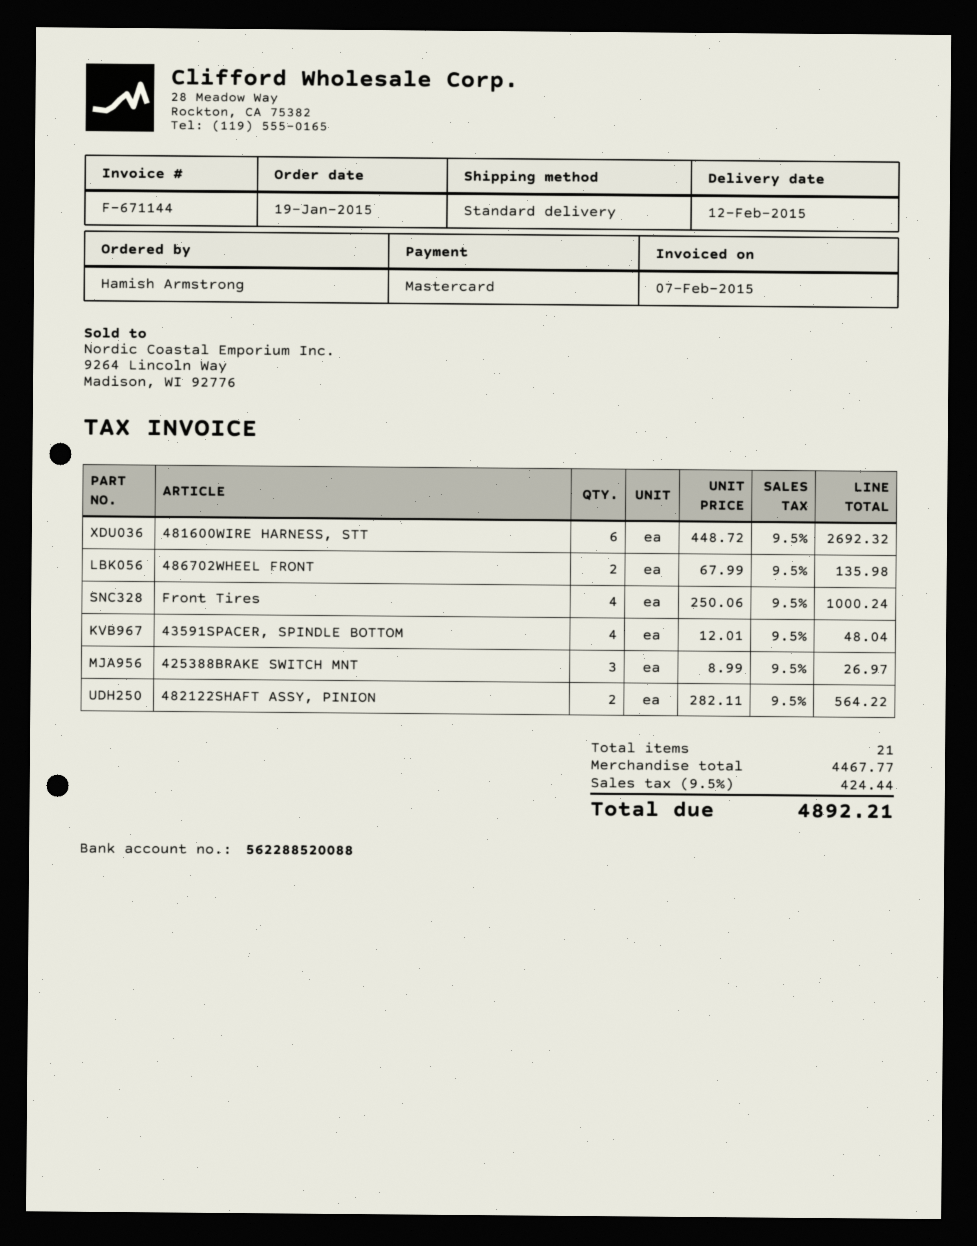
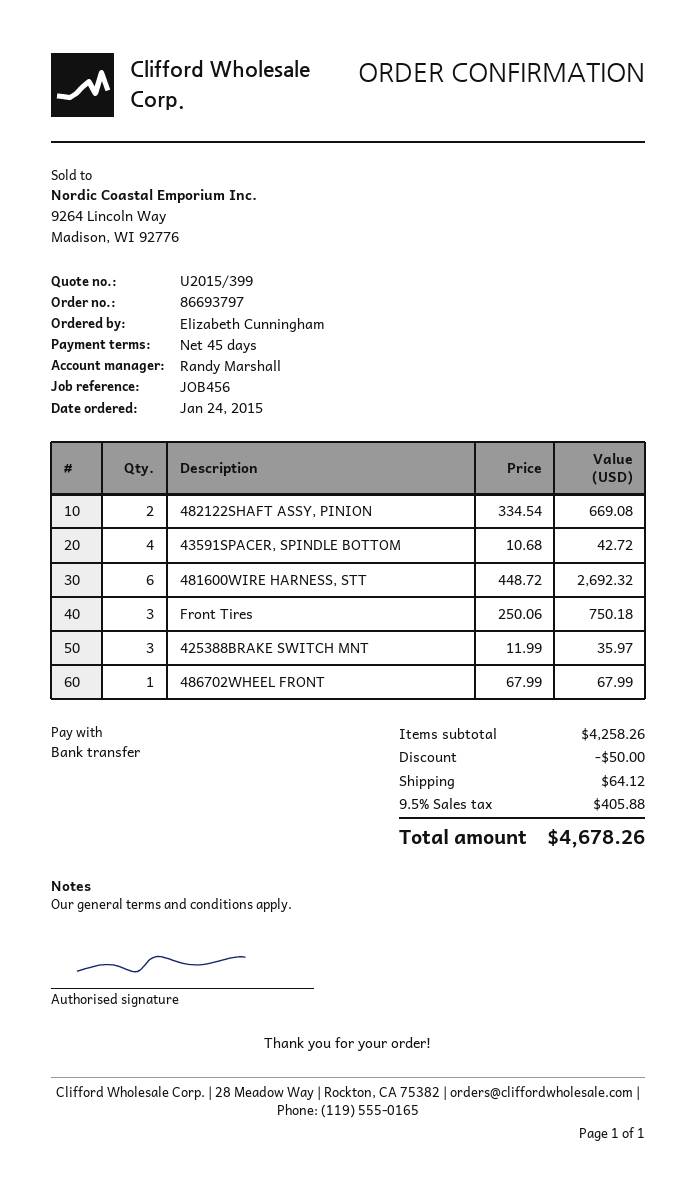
order date: 2015-01-19 -> 2015-01-24
ordered by: Hamish Armstrong -> Elizabeth Cunningham
payment method: Mastercard -> bank transfer
486702WHEEL FRONT: 2 x 67.99 = 135.98 -> 1 x 67.99 = 67.99
Front Tires: 4 x 250.06 = 1000.24 -> 3 x 250.06 = 750.18
43591SPACER, SPINDLE BOTTOM: 4 x 12.01 = 48.04 -> 4 x 10.68 = 42.72
425388BRAKE SWITCH MNT: 3 x 8.99 = 26.97 -> 3 x 11.99 = 35.97
482122SHAFT ASSY, PINION: 2 x 282.11 = 564.22 -> 2 x 334.54 = 669.08
subtotal: 4467.77 -> 4258.26
discount: none -> 50.00
shipping: none -> 64.12
tax: 9.5% = 424.44 -> 9.5% = 405.88
total: 4892.21 -> 4678.26

